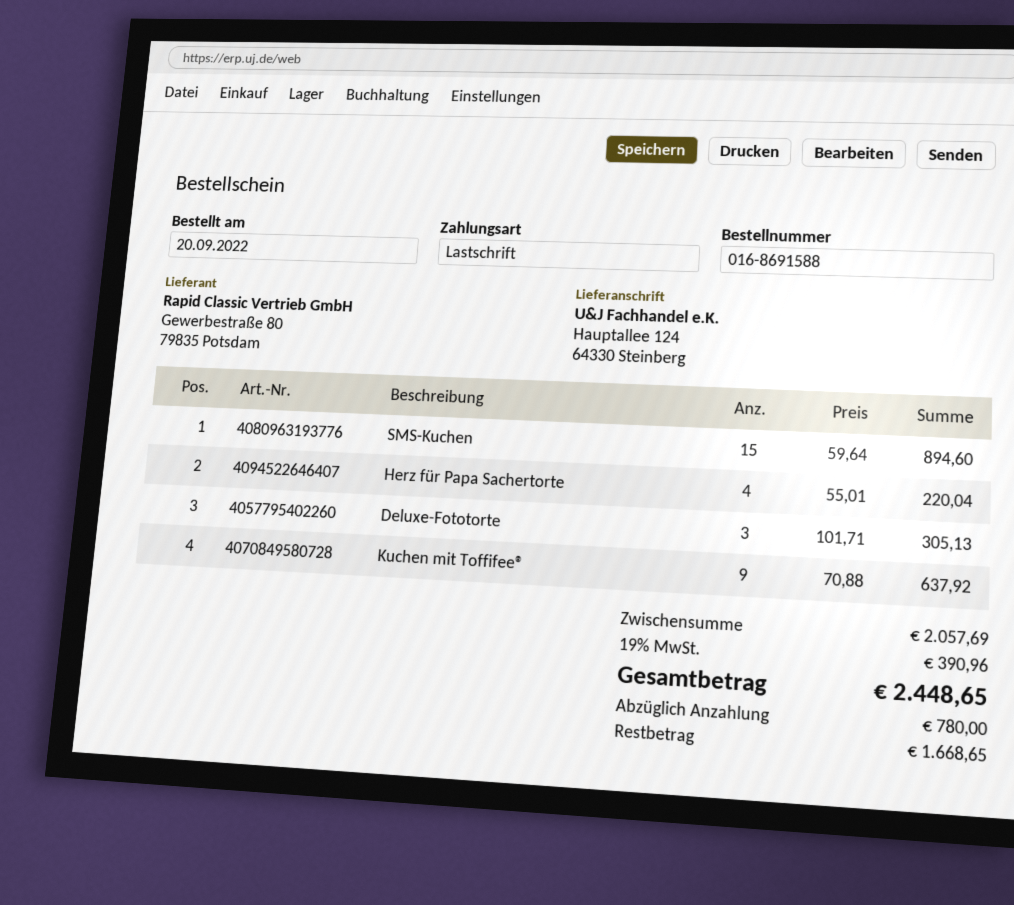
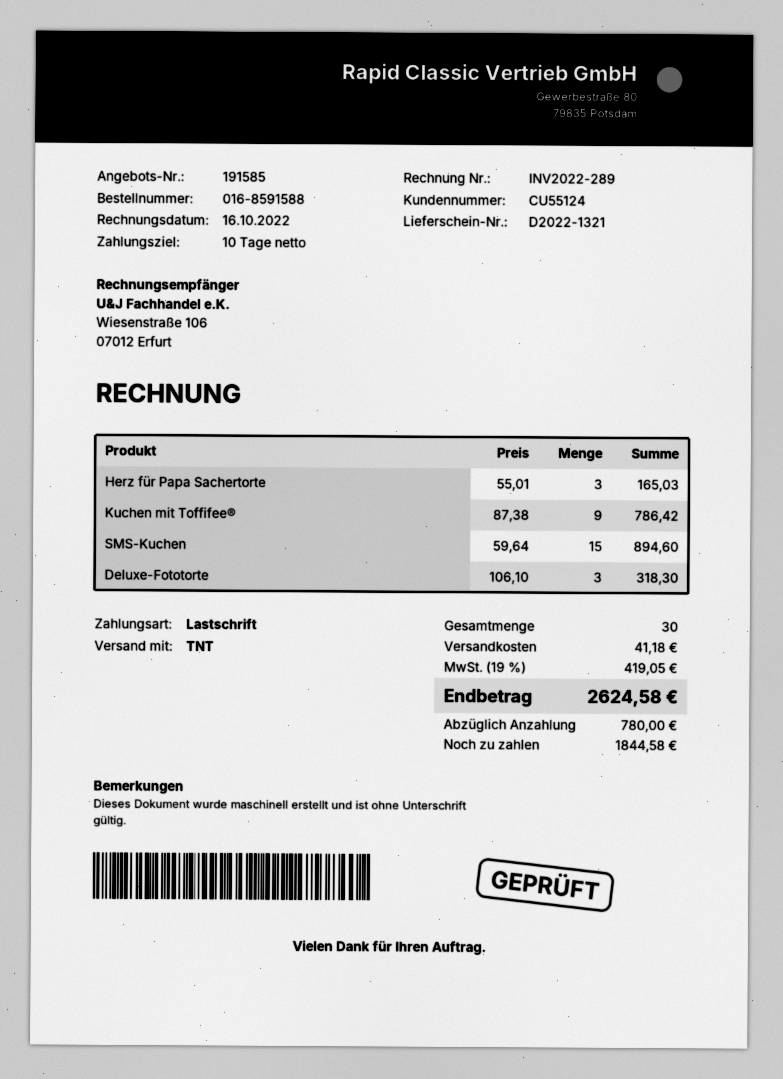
order number: 016-8691588 -> 016-8591588
Herz für Papa Sachertorte: 4 x 55.01 = 220.04 -> 3 x 55.01 = 165.03
Deluxe-Fototorte: 3 x 101.71 = 305.13 -> 3 x 106.10 = 318.30
Kuchen mit Toffifee®: 9 x 70.88 = 637.92 -> 9 x 87.38 = 786.42
shipping: none -> 41.18
tax: 19% = 390.96 -> 19% = 419.05
total: 2448.65 -> 2624.58
balance: 1668.65 -> 1844.58

